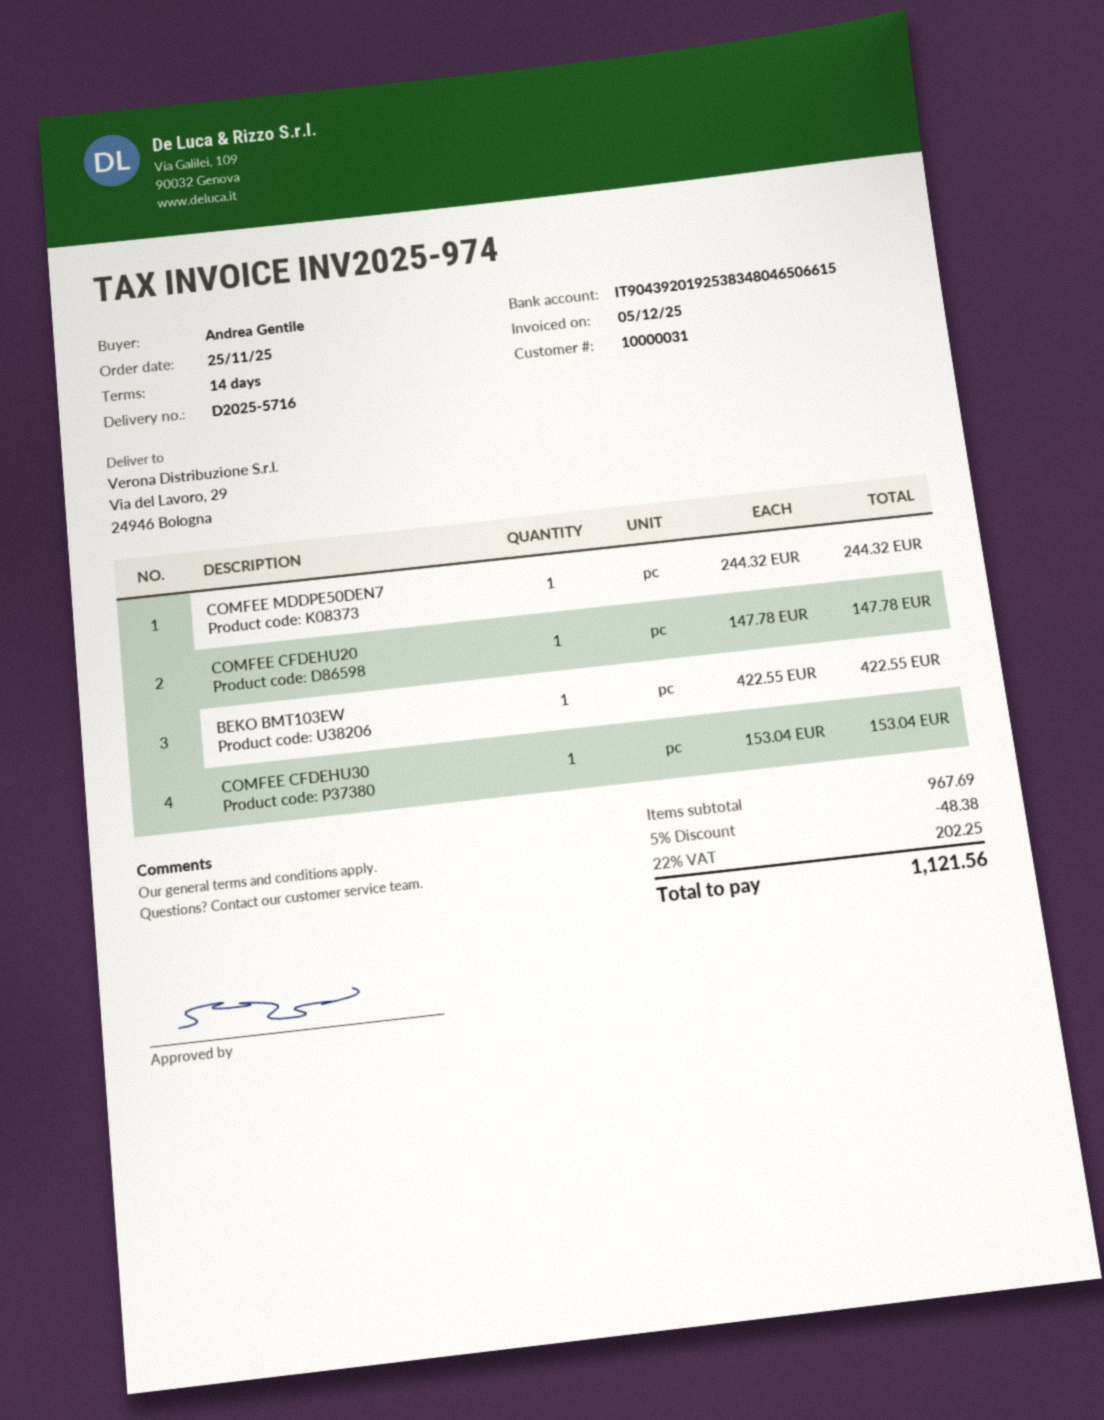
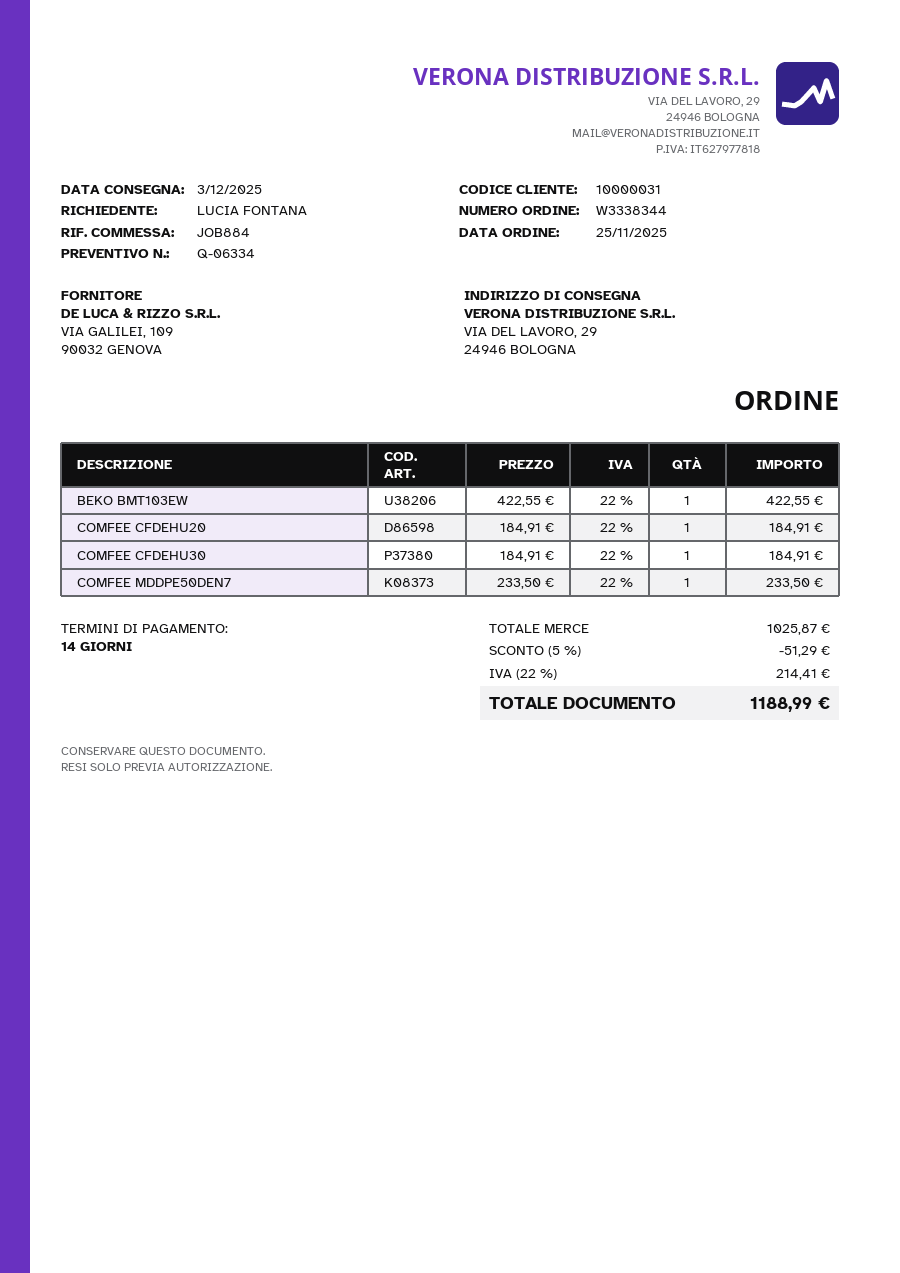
ordered by: Andrea Gentile -> LUCIA FONTANA
COMFEE MDDPE50DEN7: 1 x 244.32 = 244.32 -> 1 x 233.50 = 233.50
COMFEE CFDEHU20: 1 x 147.78 = 147.78 -> 1 x 184.91 = 184.91
COMFEE CFDEHU30: 1 x 153.04 = 153.04 -> 1 x 184.91 = 184.91
subtotal: 967.69 -> 1025.87
discount: 5% = 48.38 -> 5% = 51.29
tax: 22% = 202.25 -> 22% = 214.41
total: 1121.56 -> 1188.99

